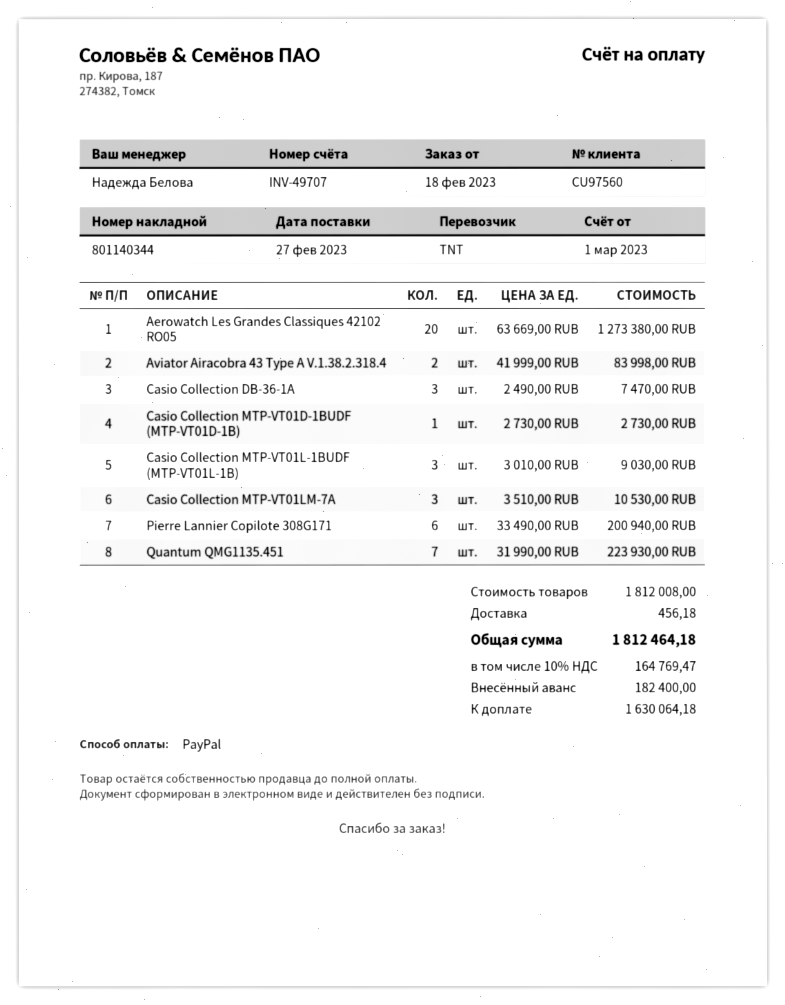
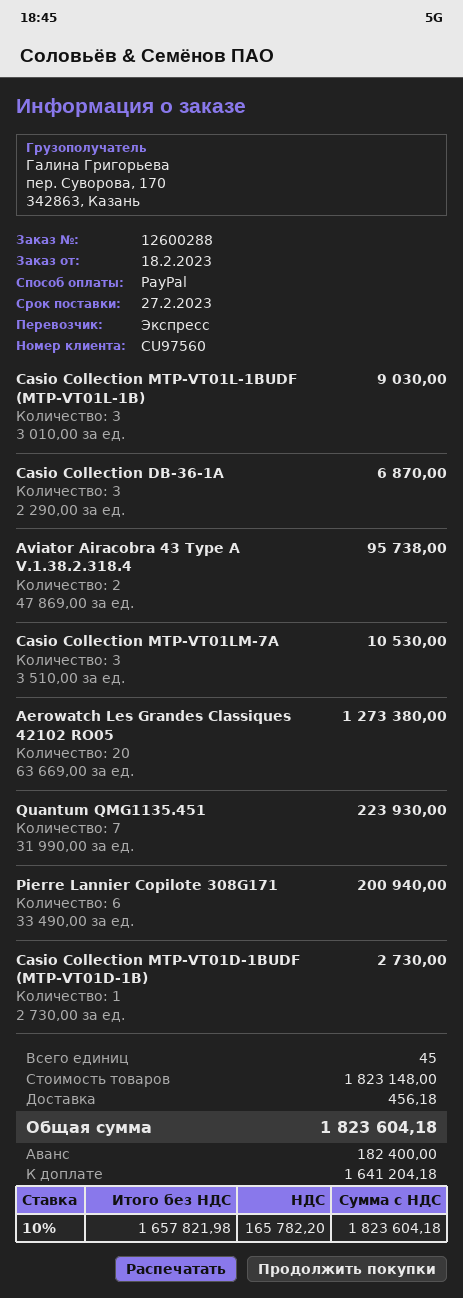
shipping method: TNT -> express
Aviator Airacobra 43 Type A V.1.38.2.318.4: 2 x 41999.00 = 83998.00 -> 2 x 47869.00 = 95738.00
Casio Collection DB-36-1A: 3 x 2490.00 = 7470.00 -> 3 x 2290.00 = 6870.00
subtotal: 1812008.00 -> 1823148.00
tax: 10% = 164769.47 -> 10% = 165782.20
total: 1812464.18 -> 1823604.18
balance: 1630064.18 -> 1641204.18

